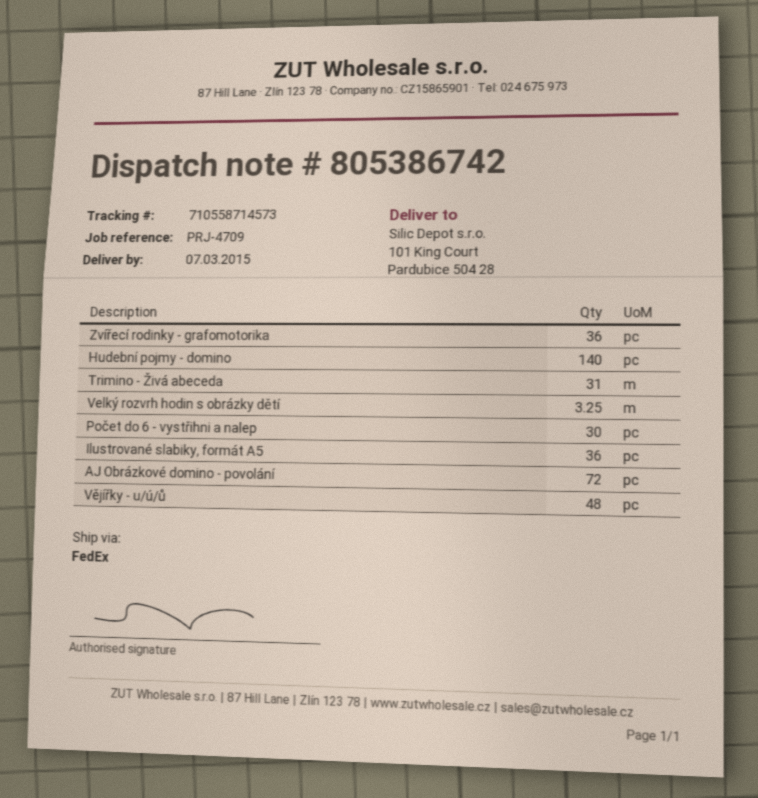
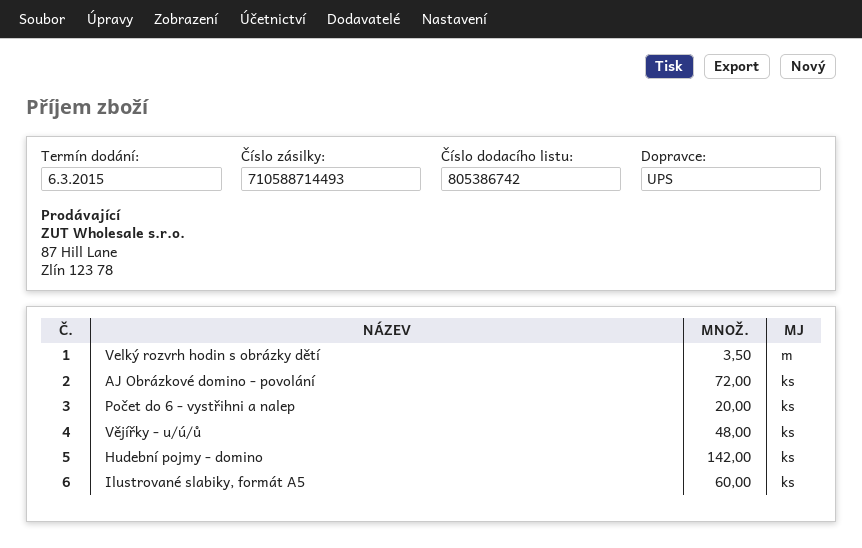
delivery date: 2015-03-07 -> 2015-03-06
shipping method: FedEx -> UPS
tracking number: 710558714573 -> 710588714493
Zvířecí rodinky - grafomotorika: 36 -> none
Hudební pojmy - domino: 140 -> 142
Trimino - Živá abeceda: 31 -> none
Velký rozvrh hodin s obrázky dětí: 3.25 -> 3.5
Počet do 6 - vystřihni a nalep: 30 -> 20
Ilustrované slabiky, formát A5: 36 -> 60

